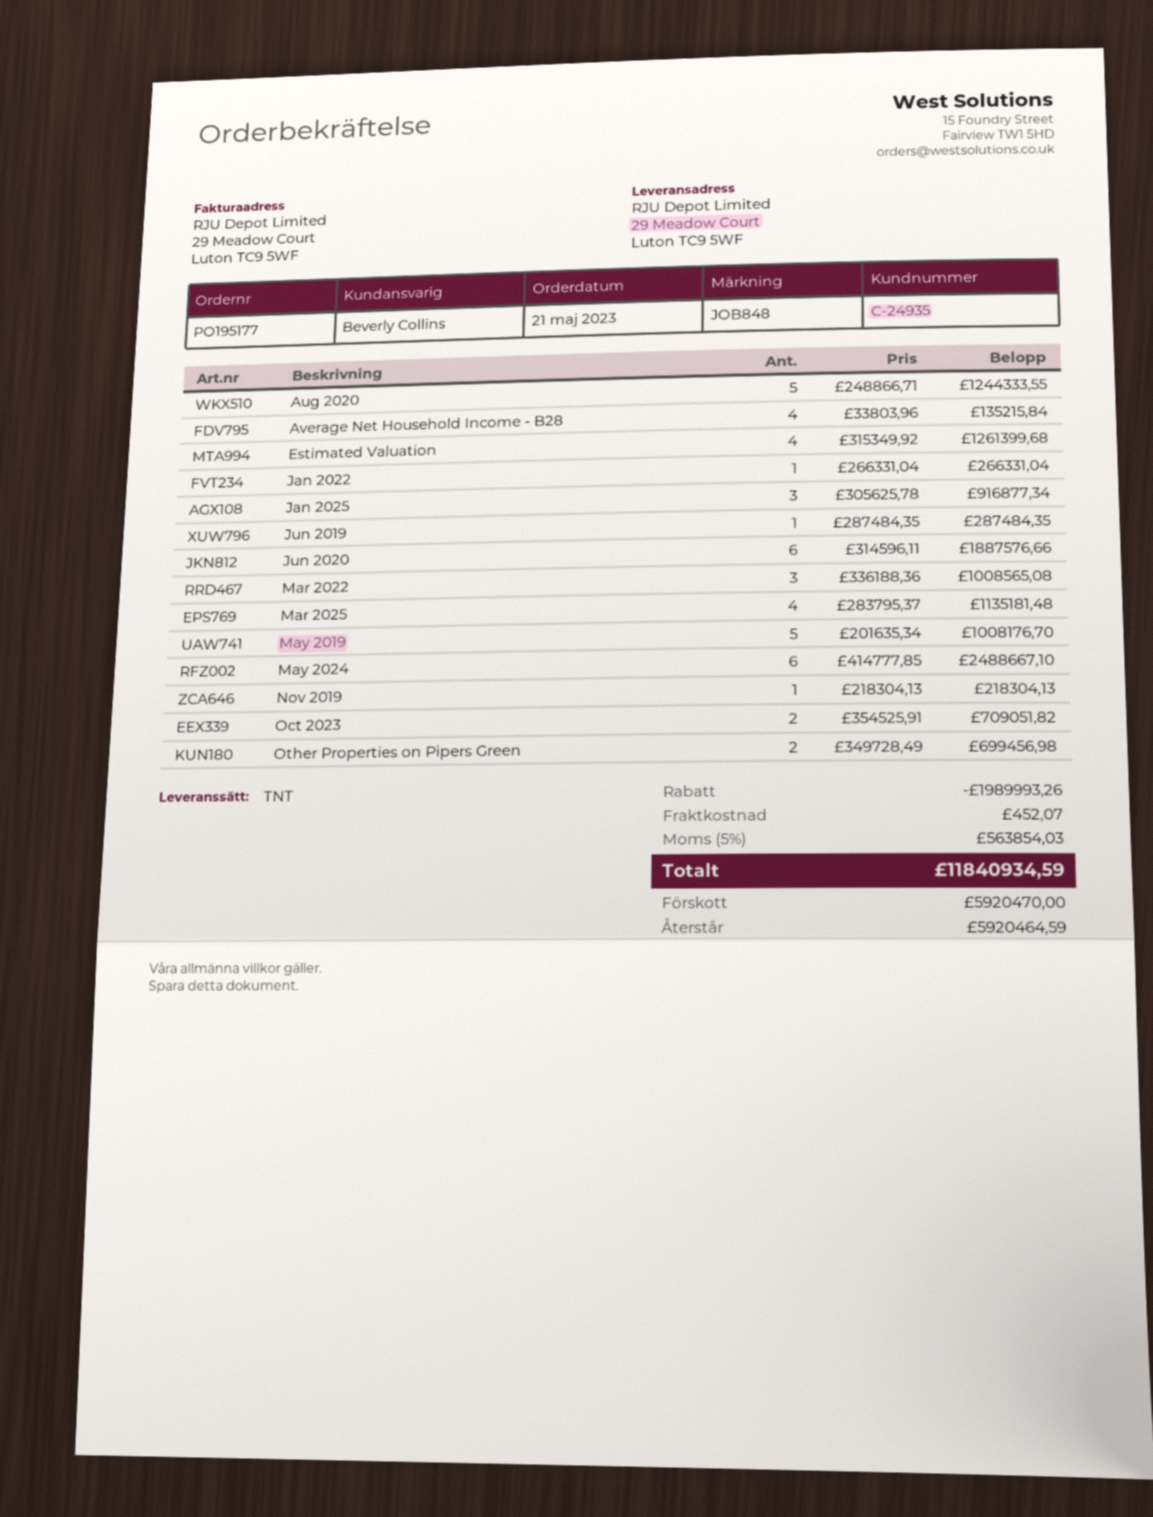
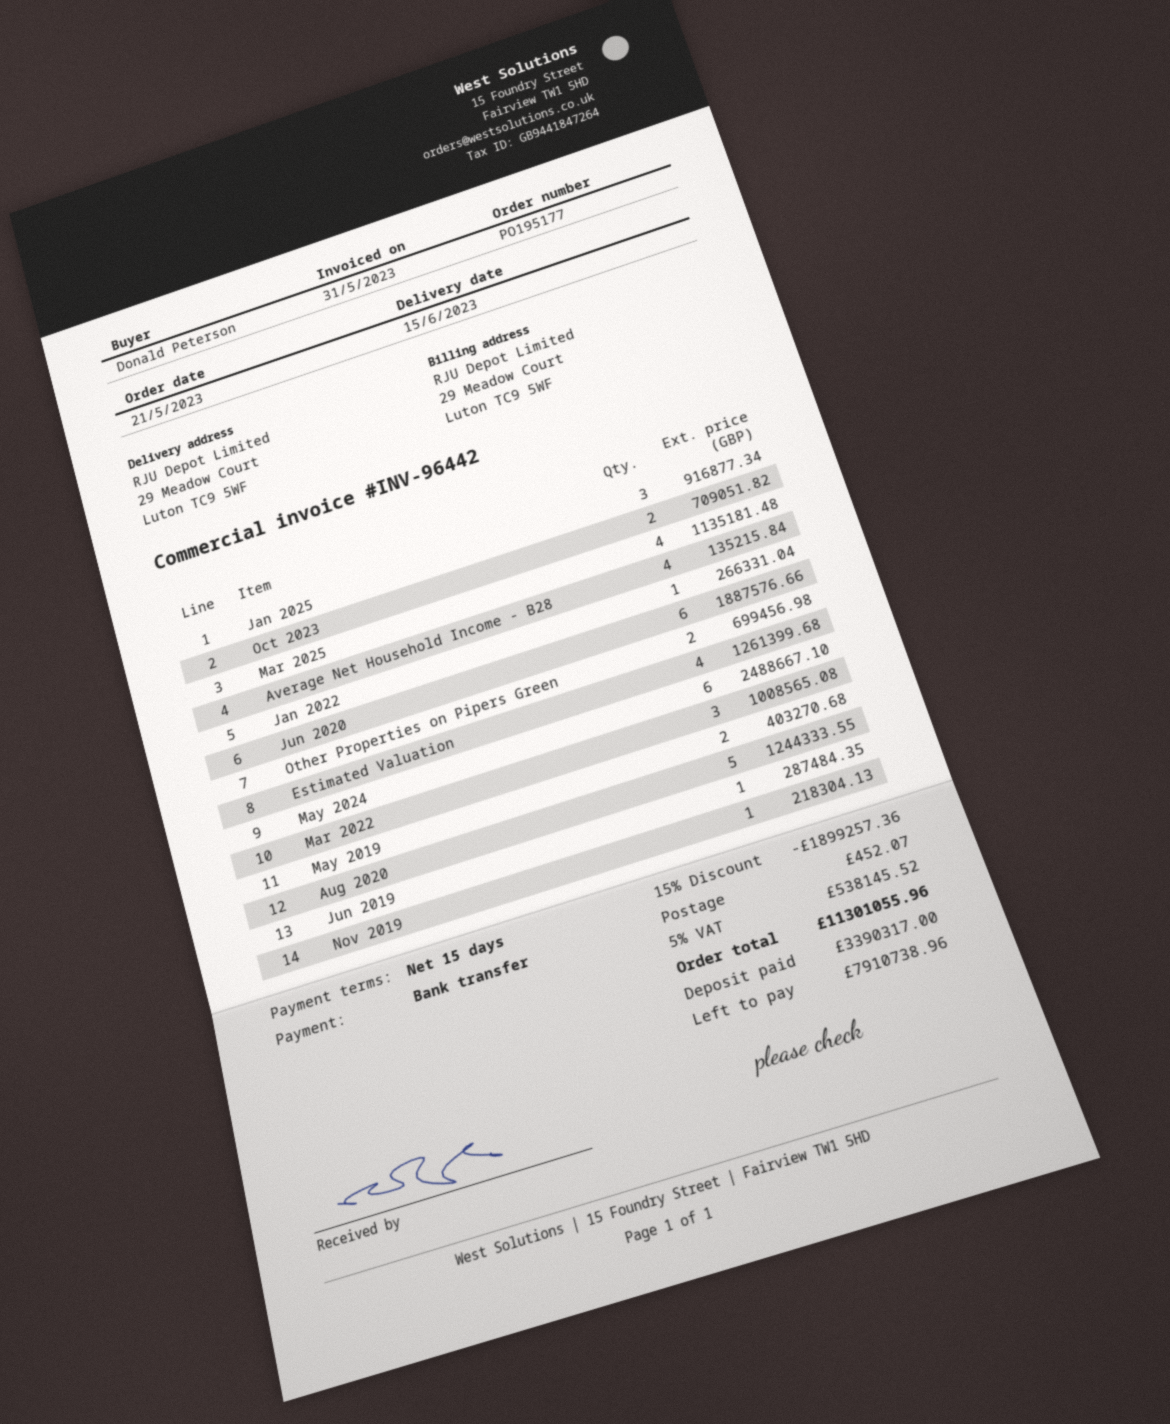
May 2019: 5 for 1008176.70 -> 2 for 403270.68
discount: 1989993.26 -> 1899257.36
tax: 5% = 563854.03 -> 5% = 538145.52
total: 11840934.59 -> 11301055.96
deposit: 5920470.00 -> 3390317.00
balance: 5920464.59 -> 7910738.96

